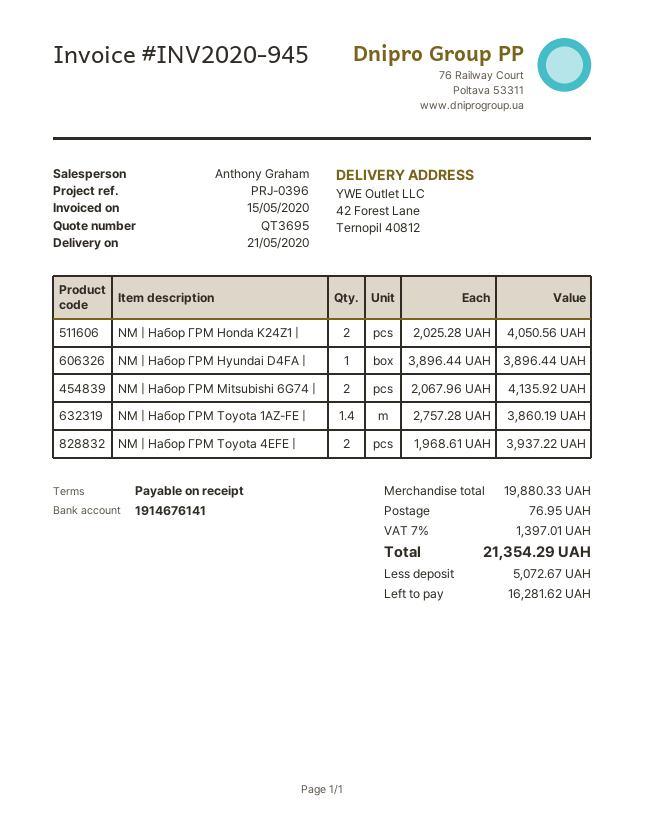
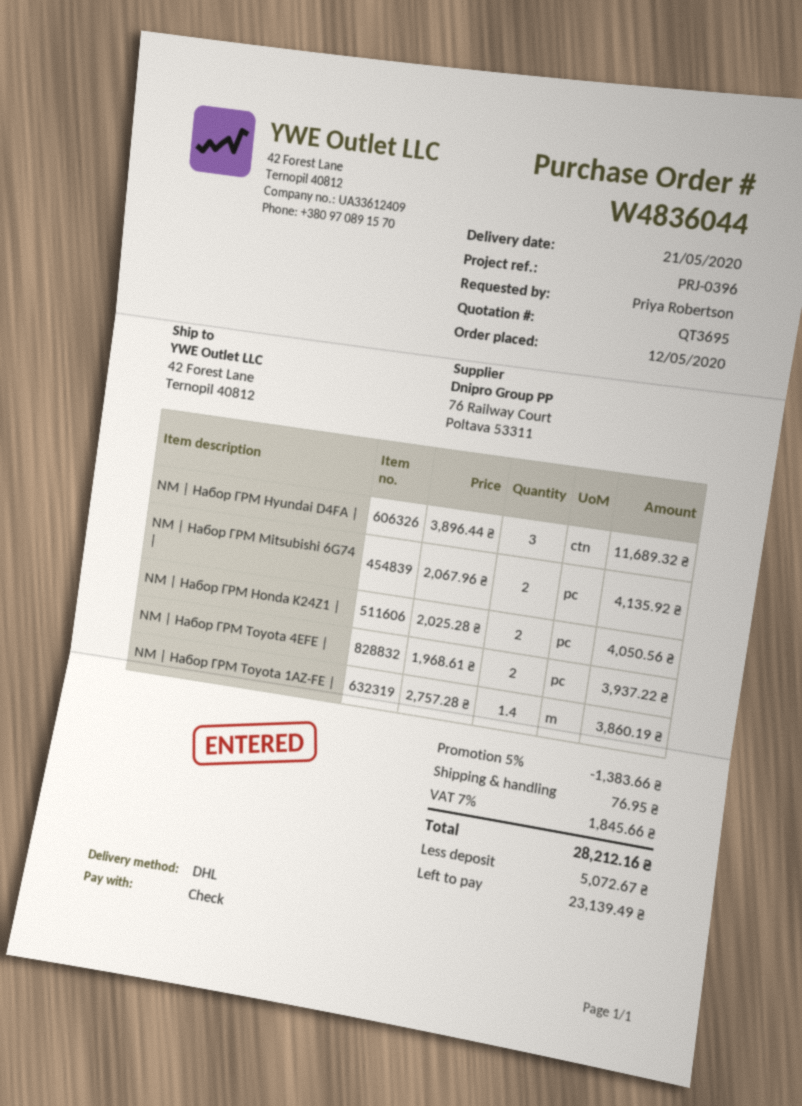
NM | Набор ГРМ Hyundai D4FA |: 1 x 3896.44 = 3896.44 -> 3 x 3896.44 = 11689.32
discount: none -> 5% = 1383.66
tax: 7% = 1397.01 -> 7% = 1845.66
total: 21354.29 -> 28212.16
balance: 16281.62 -> 23139.49

